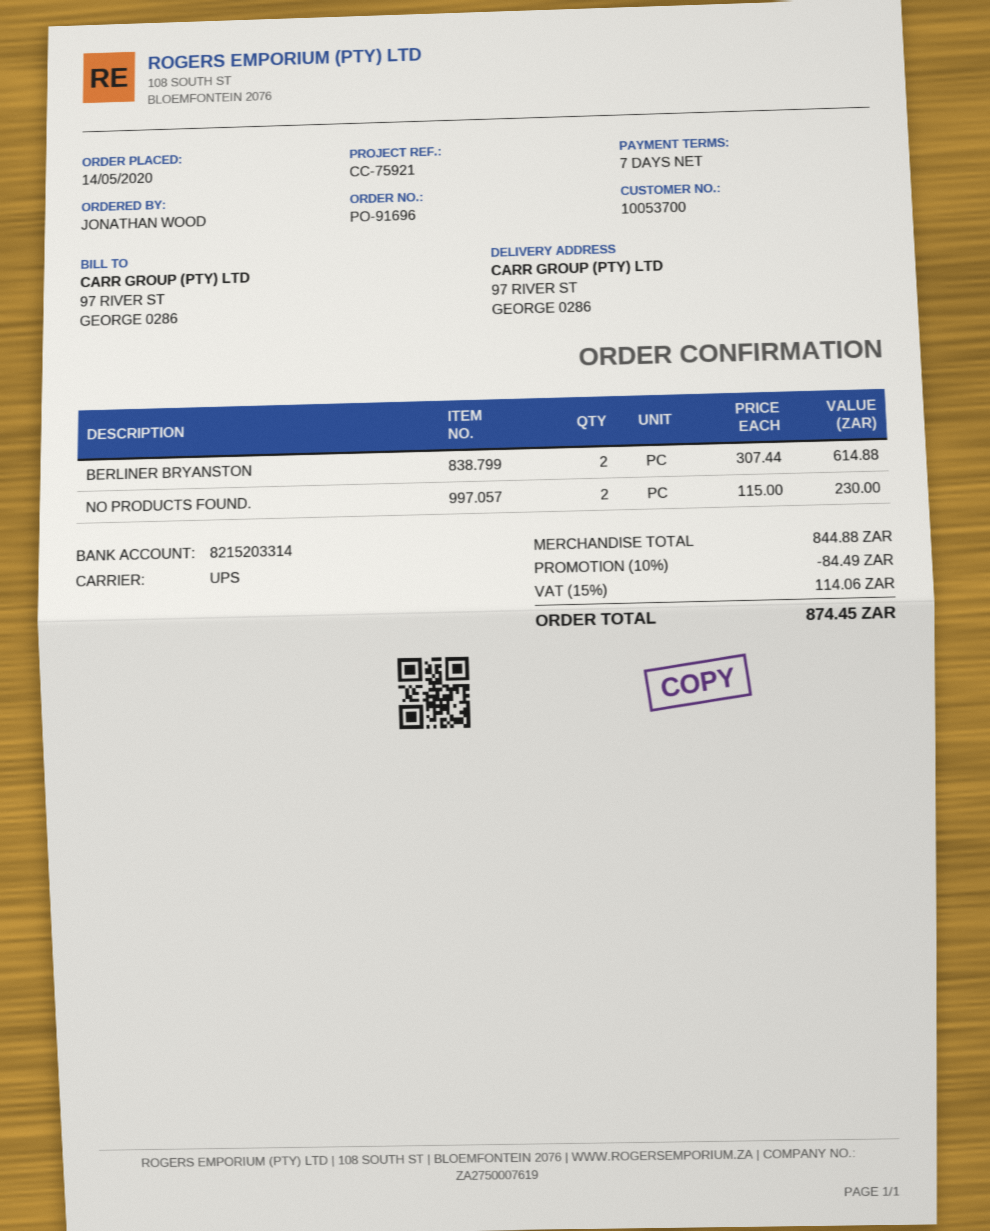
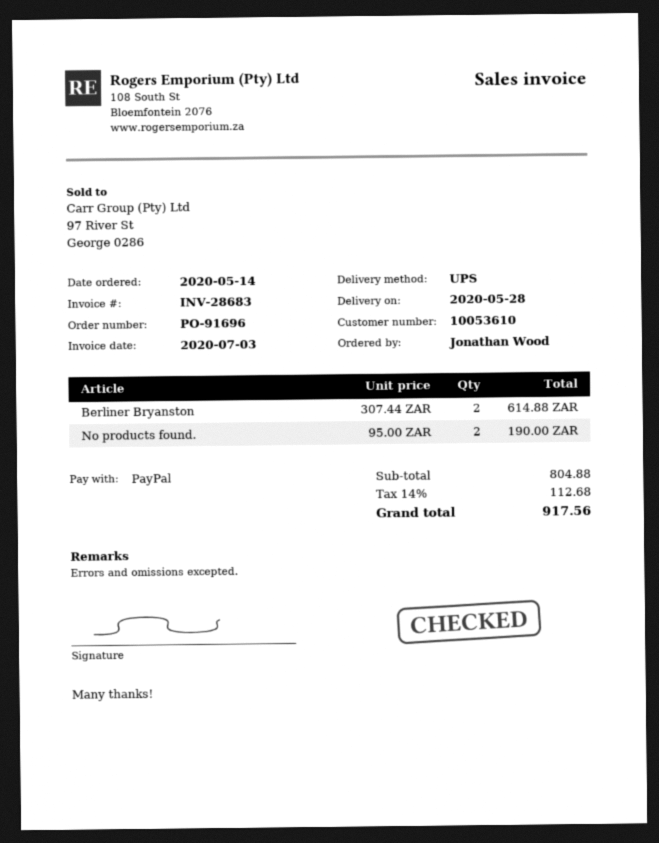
customer number: 10053700 -> 10053610
NO PRODUCTS FOUND.: 2 x 115.00 = 230.00 -> 2 x 95.00 = 190.00
subtotal: 844.88 -> 804.88
discount: 10% = 84.49 -> none
tax: 15% = 114.06 -> 14% = 112.68
total: 874.45 -> 917.56

